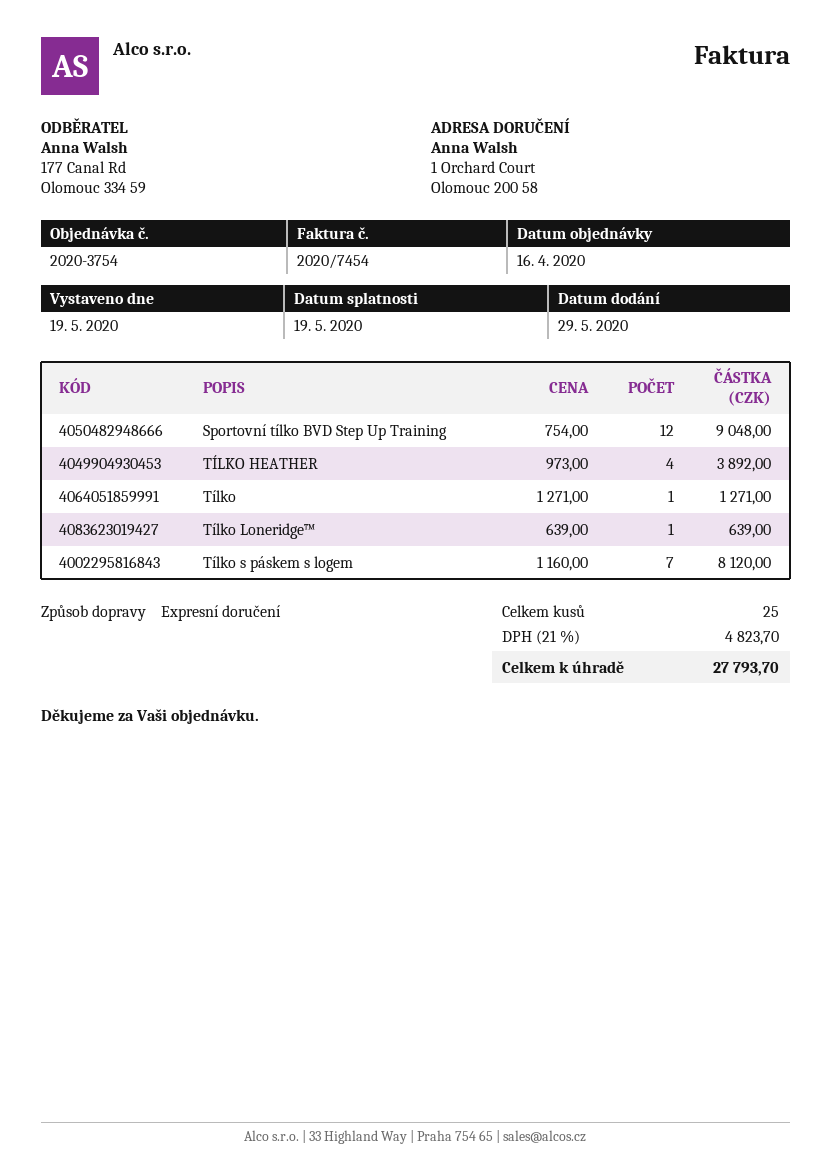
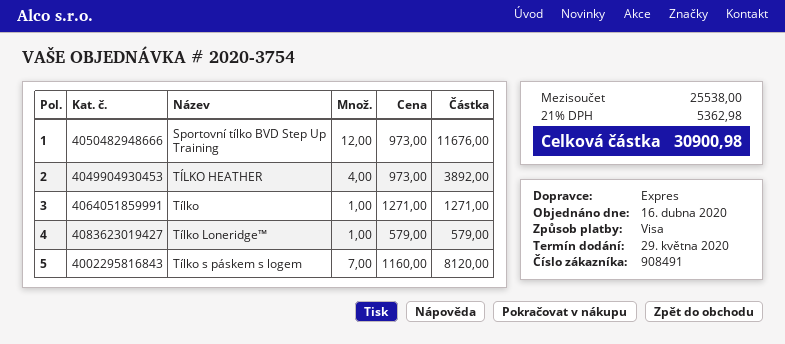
Sportovní tílko BVD Step Up Training: 12 x 754.00 = 9048.00 -> 12 x 973.00 = 11676.00
Tílko Loneridge™: 1 x 639.00 = 639.00 -> 1 x 579.00 = 579.00
tax: 21% = 4823.70 -> 21% = 5362.98
total: 27793.70 -> 30900.98

